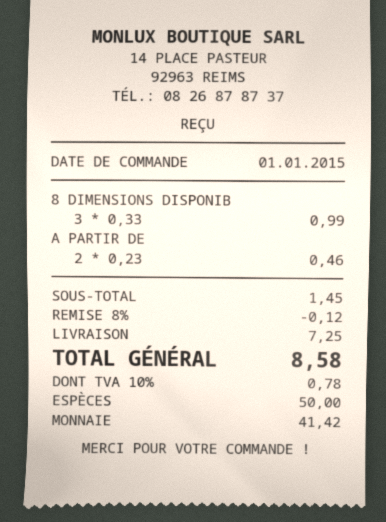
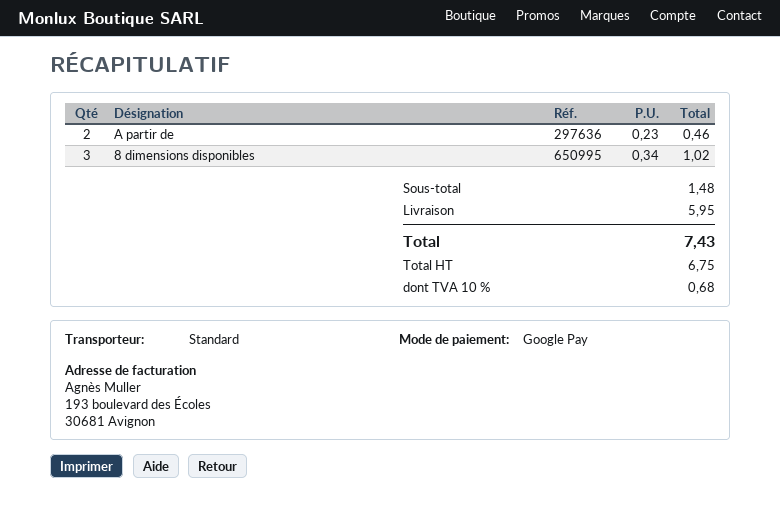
payment method: cash -> Google Pay
8 DIMENSIONS DISPONIB: 3 x 0.33 = 0.99 -> 3 x 0.34 = 1.02
subtotal: 1.45 -> 1.48
discount: 8% = 0.12 -> none
shipping: 7.25 -> 5.95
tax: 10% = 0.78 -> 10% = 0.68
total: 8.58 -> 7.43

